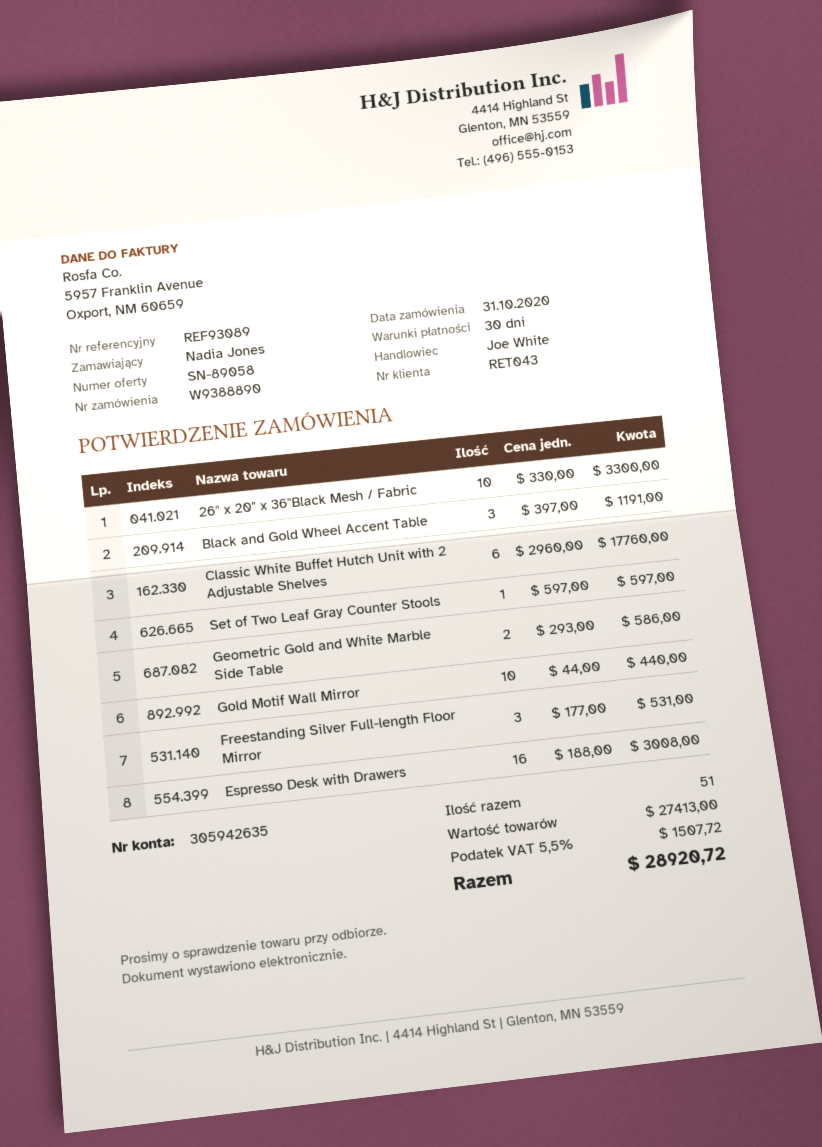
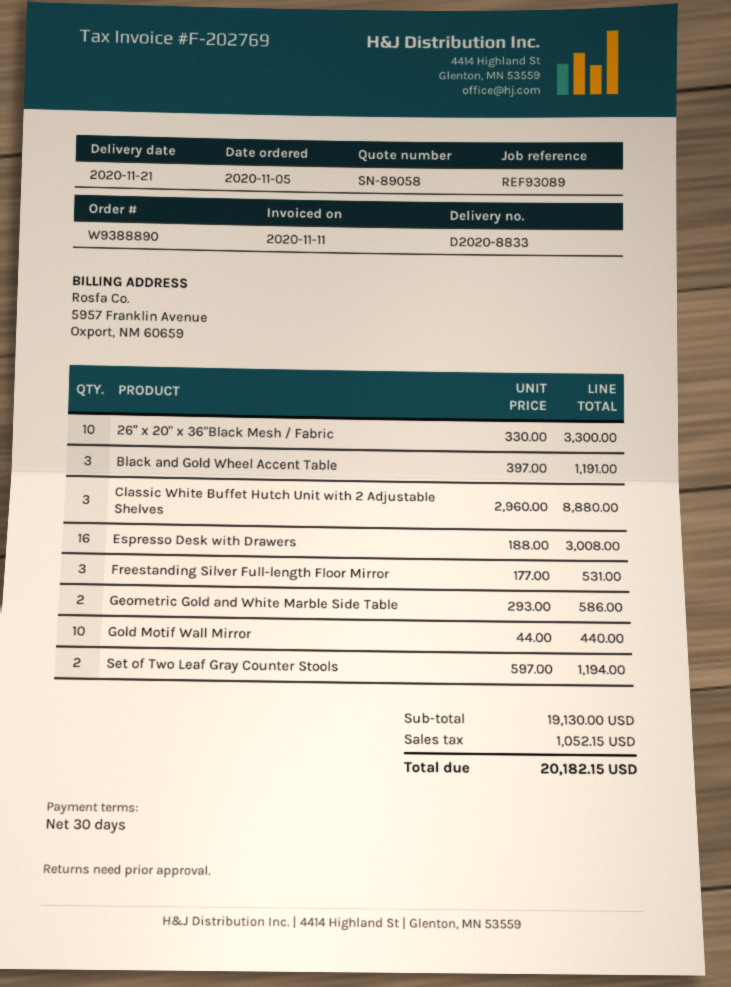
order date: 2020-10-31 -> 2020-11-05
Classic White Buffet Hutch Unit with 2 Adjustable Shelves: 6 x 2960.00 = 17760.00 -> 3 x 2960.00 = 8880.00
Set of Two Leaf Gray Counter Stools: 1 x 597.00 = 597.00 -> 2 x 597.00 = 1194.00
subtotal: 27413.00 -> 19130.00
tax: 1507.72 -> 1052.15
total: 28920.72 -> 20182.15

